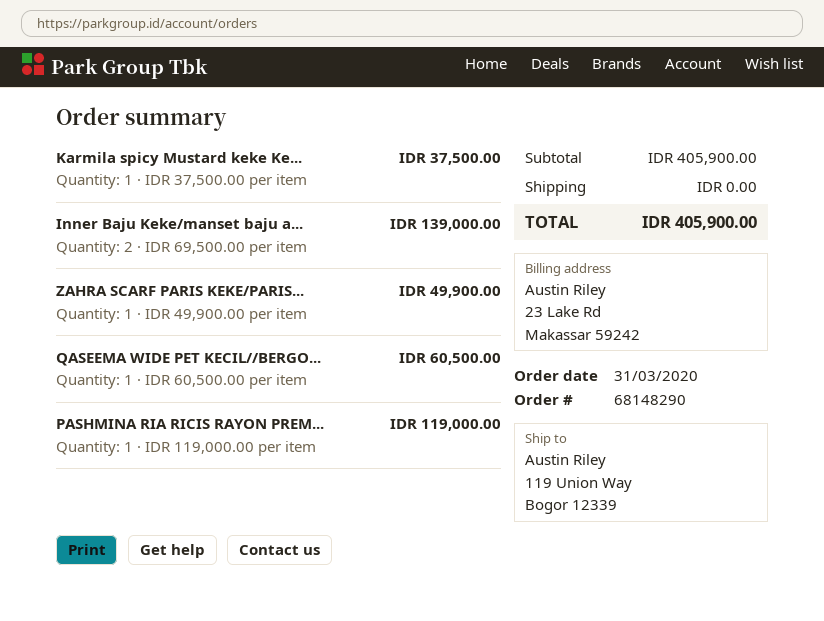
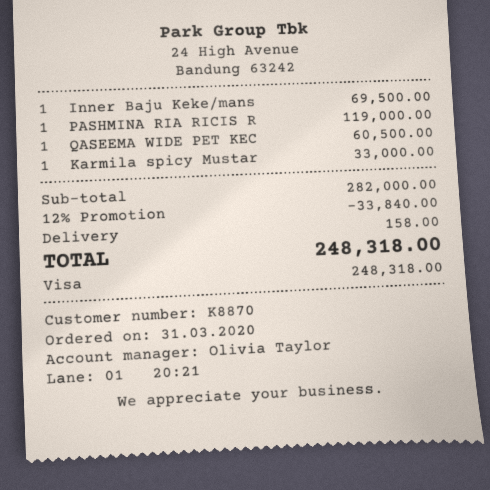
Karmila spicy Mustard keke Ke...: 1 x 37500.00 = 37500.00 -> 1 x 33000.00 = 33000.00
Inner Baju Keke/manset baju a...: 2 x 69500.00 = 139000.00 -> 1 x 69500.00 = 69500.00
ZAHRA SCARF PARIS KEKE/PARIS...: 1 x 49900.00 = 49900.00 -> none
subtotal: 405900.00 -> 282000.00
discount: none -> 12% = 33840.00
shipping: 0.00 -> 158.00
total: 405900.00 -> 248318.00

